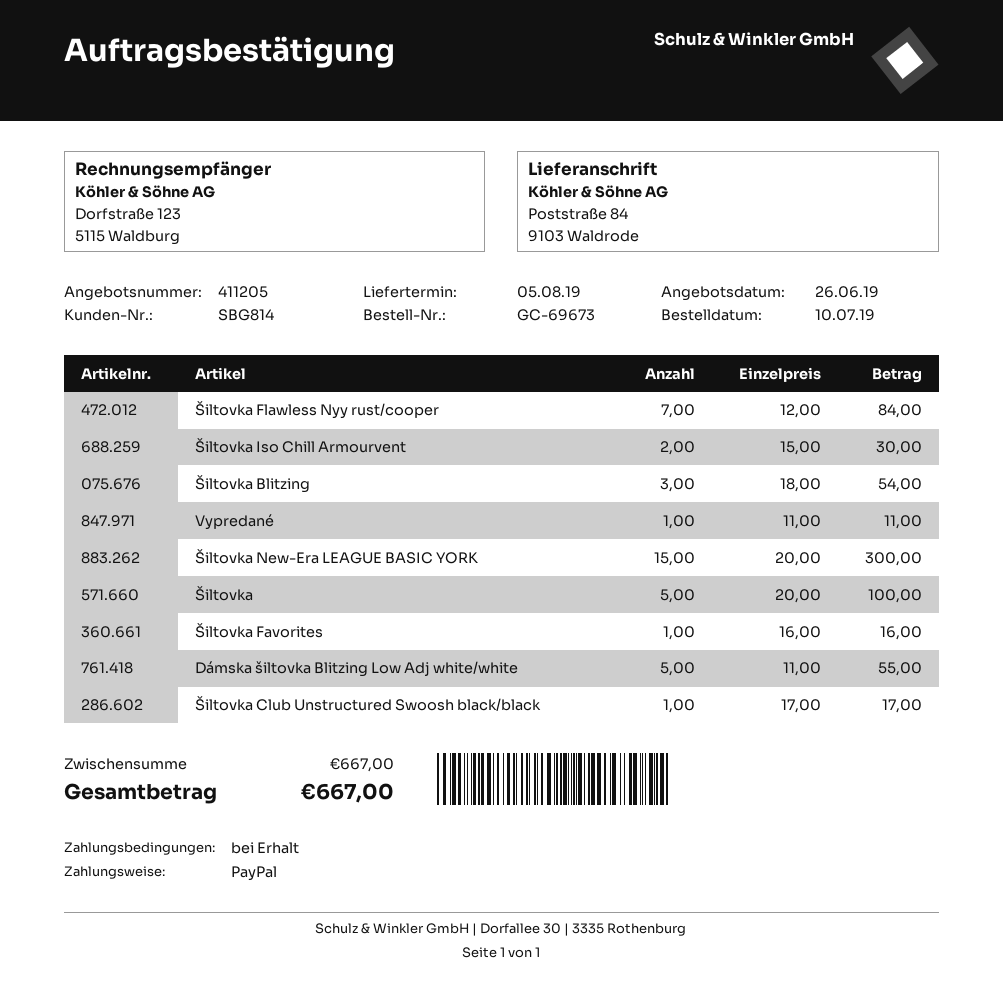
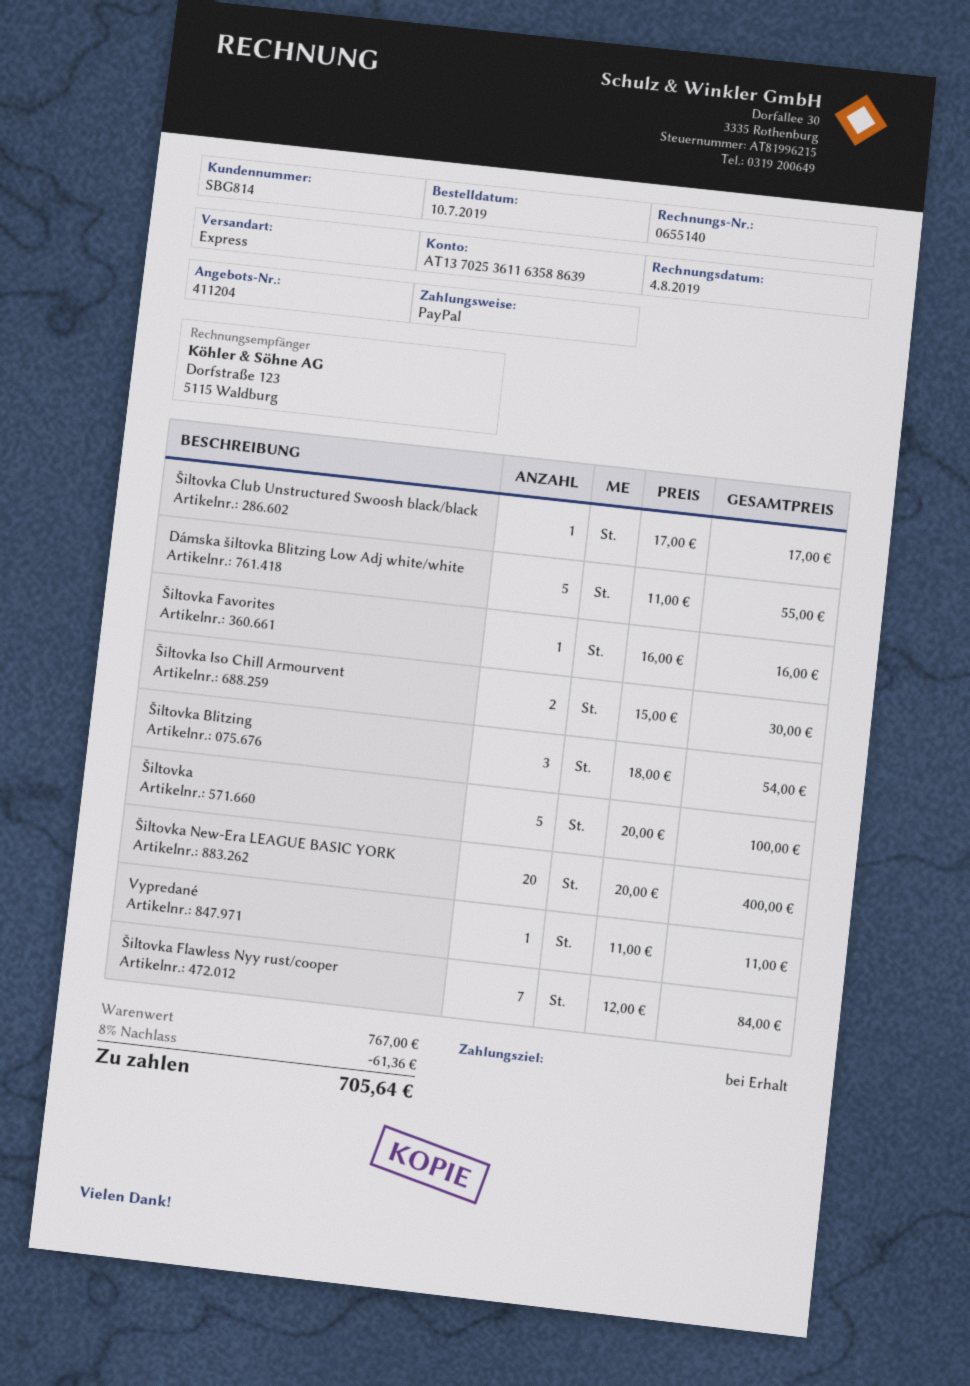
quote number: 411205 -> 411204
Šiltovka New-Era LEAGUE BASIC YORK: 15 x 20.00 = 300.00 -> 20 x 20.00 = 400.00
subtotal: 667.00 -> 767.00
discount: none -> 8% = 61.36
total: 667.00 -> 705.64

